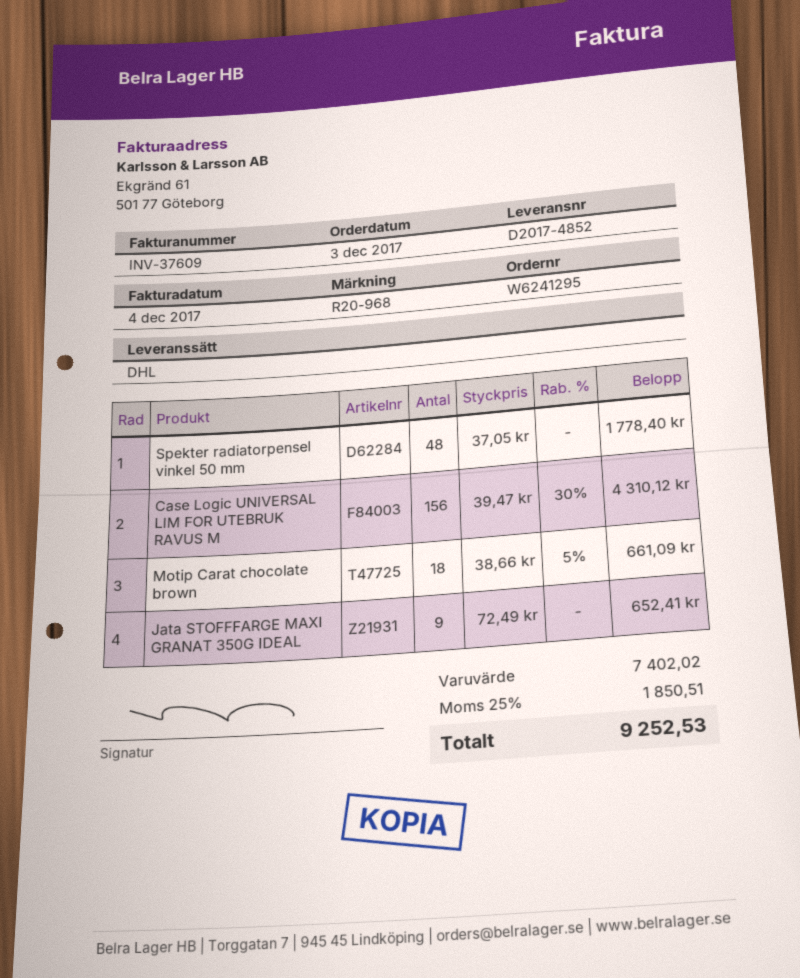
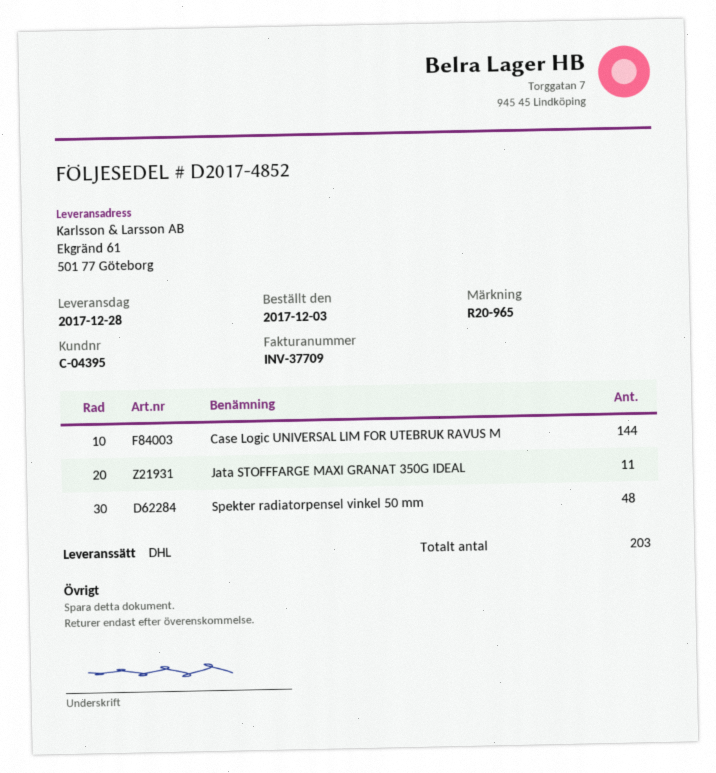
invoice number: INV-37609 -> INV-37709
reference: R20-968 -> R20-965
Case Logic UNIVERSAL LIM FOR UTEBRUK RAVUS M: 156 -> 144
Motip Carat chocolate brown: 18 -> none
Jata STOFFFARGE MAXI GRANAT 350G IDEAL: 9 -> 11

